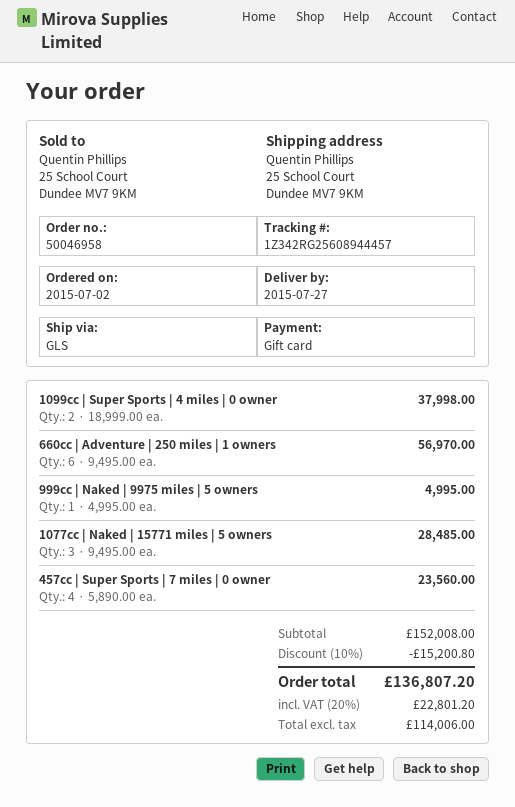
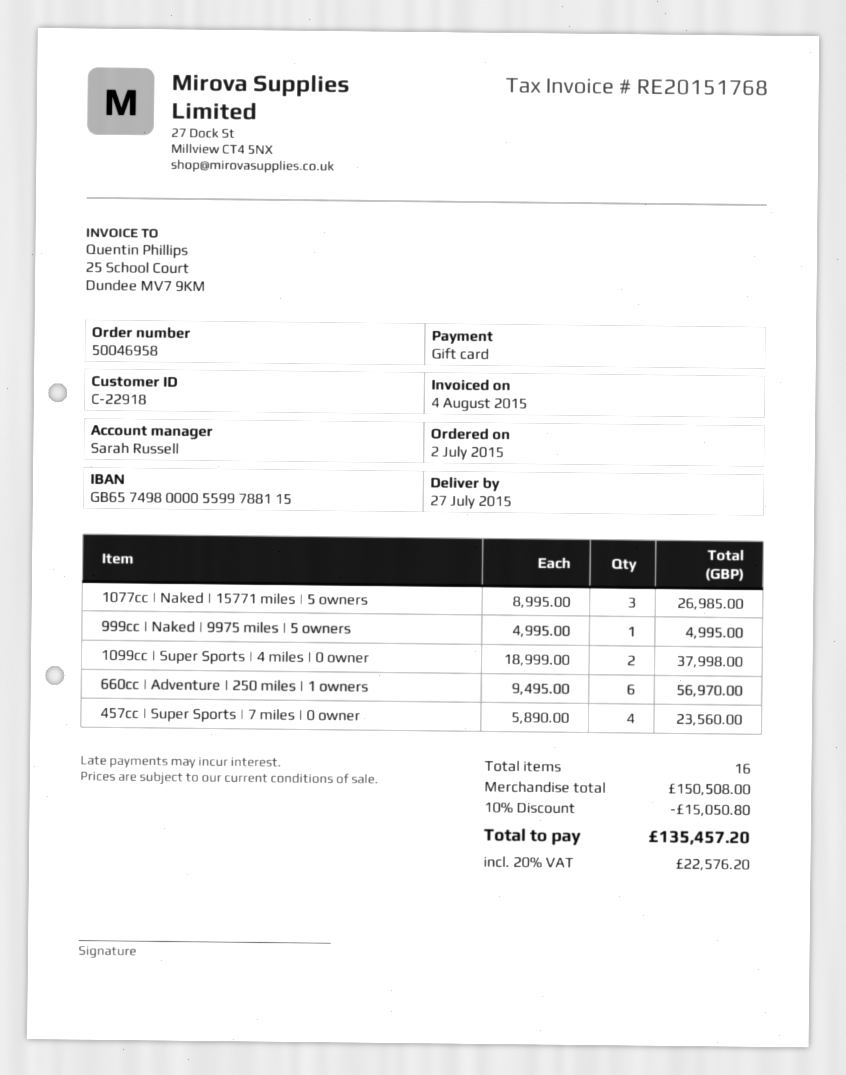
1077cc | Naked | 15771 miles | 5 owners: 3 x 9495.00 = 28485.00 -> 3 x 8995.00 = 26985.00
subtotal: 152008.00 -> 150508.00
discount: 10% = 15200.80 -> 10% = 15050.80
tax: 20% = 22801.20 -> 20% = 22576.20
total: 136807.20 -> 135457.20

